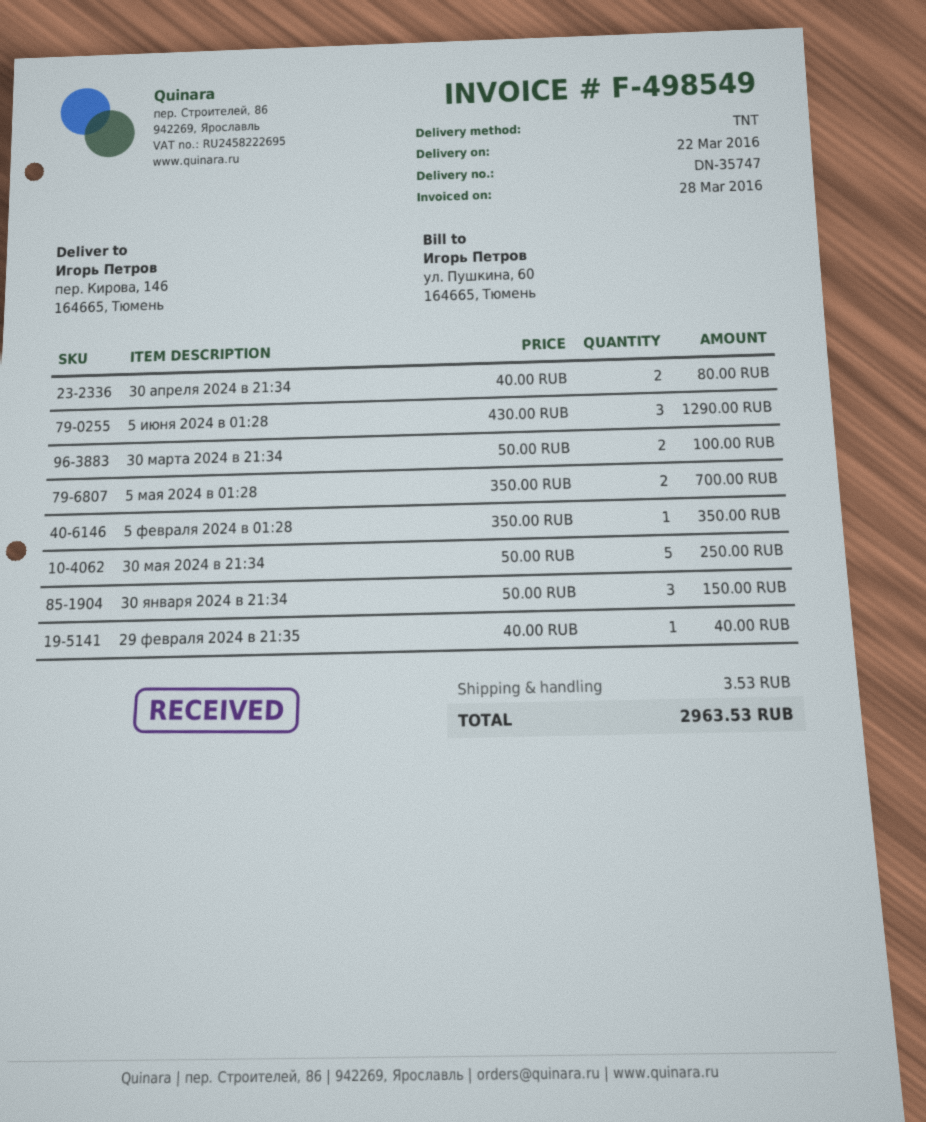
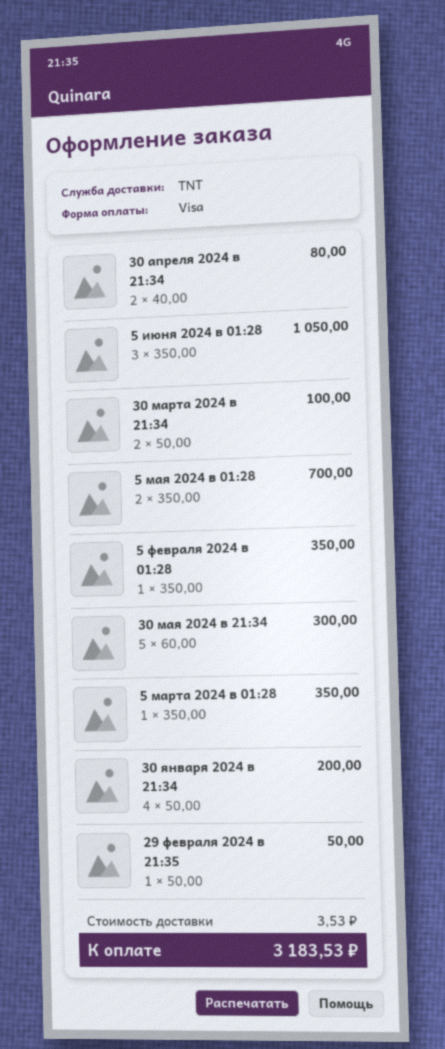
5 июня 2024 в 01:28: 3 x 430.00 = 1290.00 -> 3 x 350.00 = 1050.00
30 мая 2024 в 21:34: 5 x 50.00 = 250.00 -> 5 x 60.00 = 300.00
30 января 2024 в 21:34: 3 x 50.00 = 150.00 -> 4 x 50.00 = 200.00
29 февраля 2024 в 21:35: 1 x 40.00 = 40.00 -> 1 x 50.00 = 50.00
5 марта 2024 в 01:28: none -> 1 x 350.00 = 350.00
total: 2963.53 -> 3183.53

